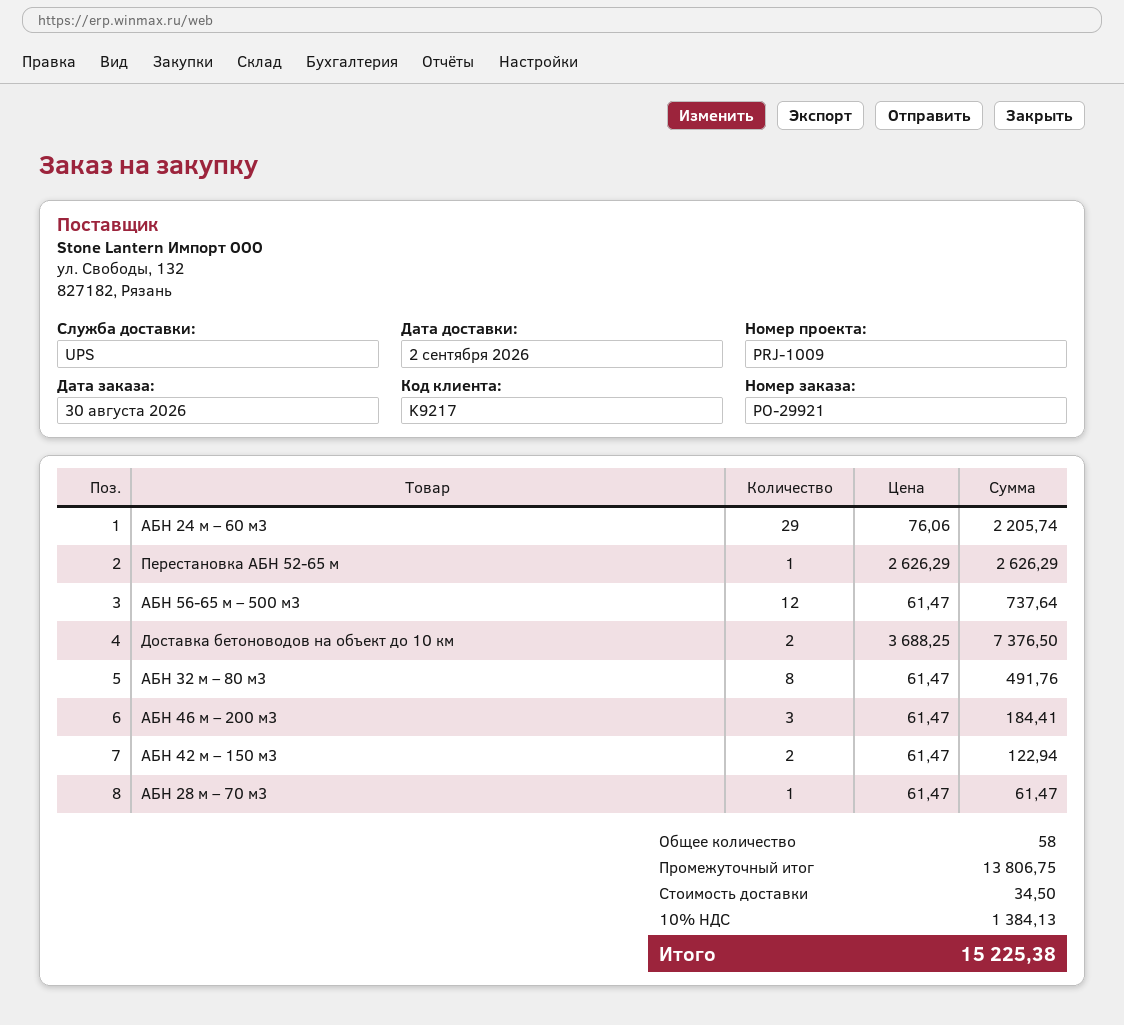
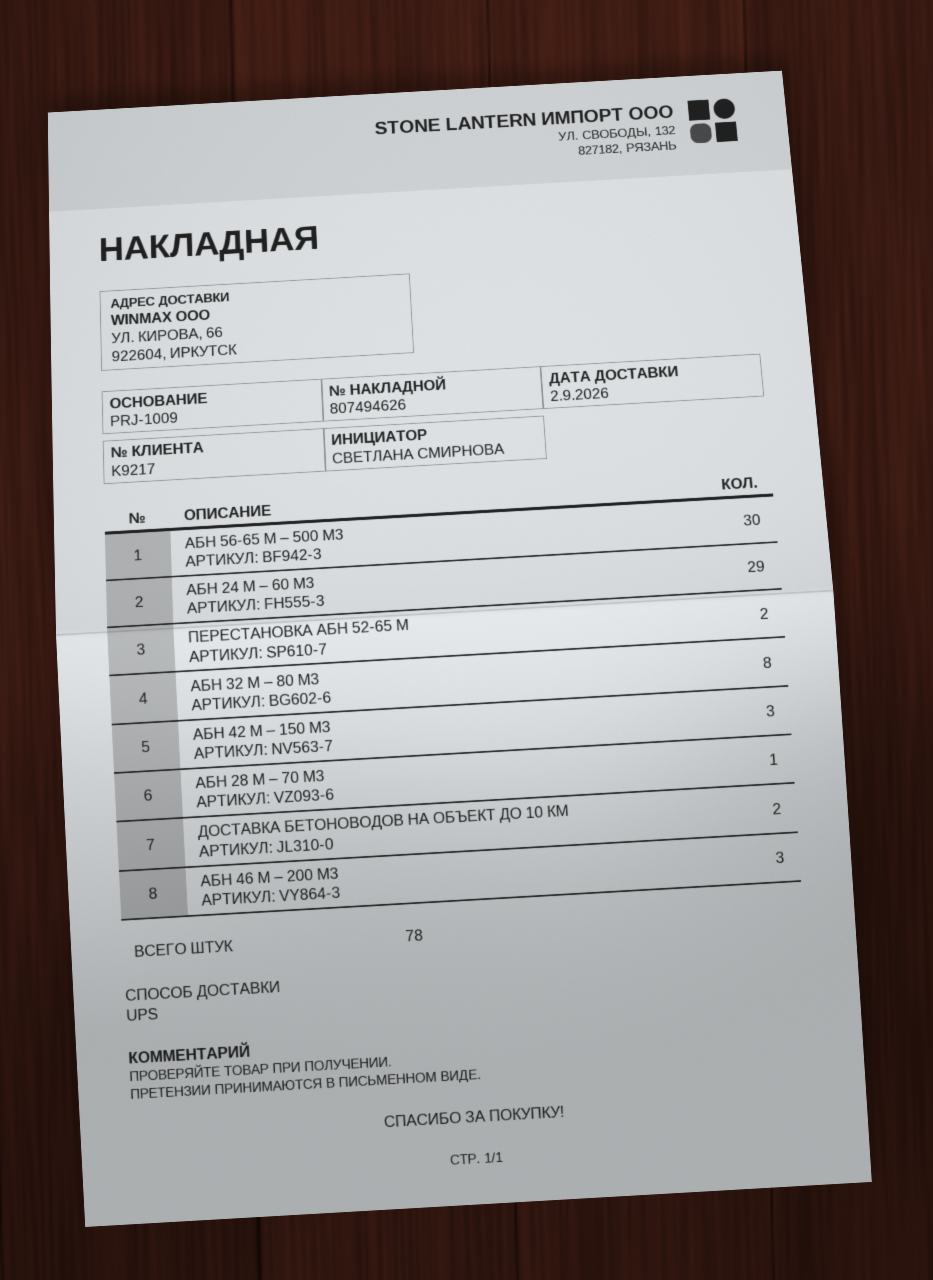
Перестановка АБН 52-65 м: 1 -> 2
АБН 56-65 м – 500 м3: 12 -> 30
АБН 42 м – 150 м3: 2 -> 3
total quantity: 58 -> 78

